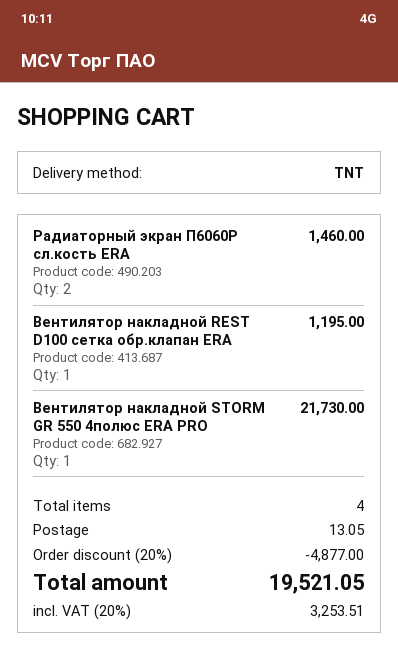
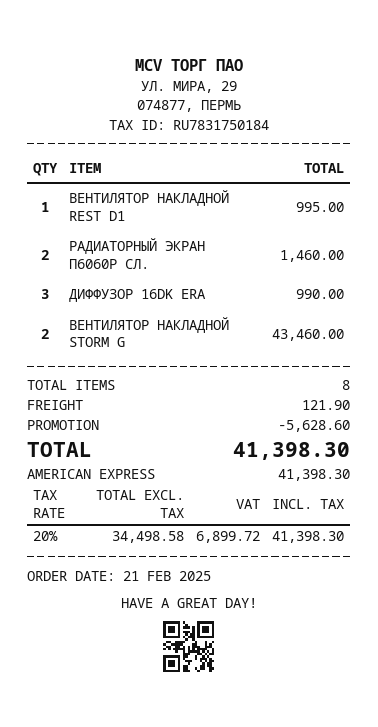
Вентилятор накладной REST D100 сетка обр.клапан ERA: 1 for 1195.00 -> 1 for 995.00
Вентилятор накладной STORM GR 550 4полюс ERA PRO: 1 for 21730.00 -> 2 for 43460.00
ДИФФУЗОР 16DK ERA: none -> 3 for 990.00
total quantity: 4 -> 8
discount: 4877.00 -> 5628.60
shipping: 13.05 -> 121.90
tax: 20% = 3253.51 -> 20% = 6899.72
total: 19521.05 -> 41398.30

